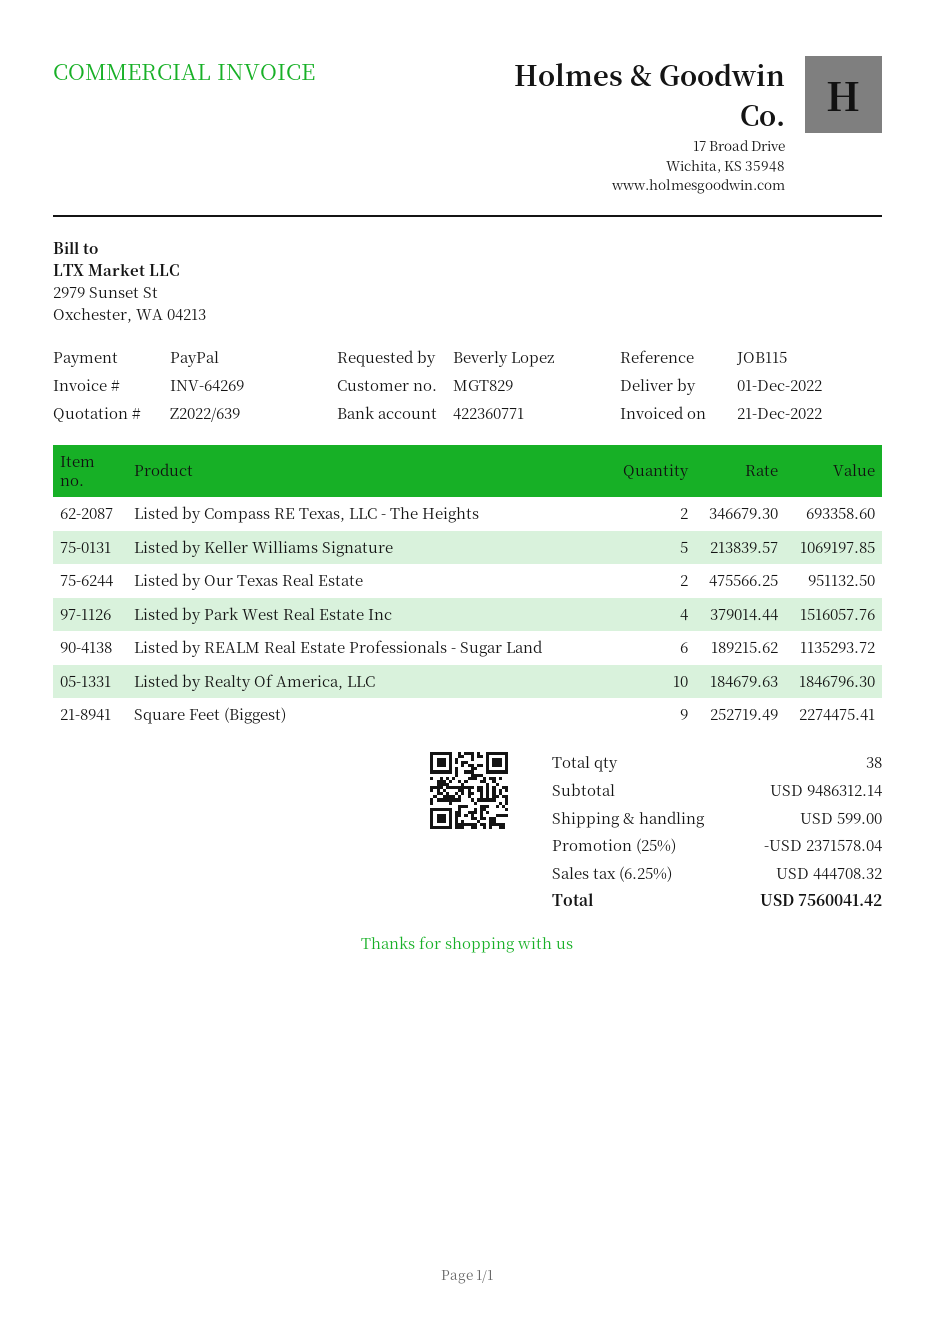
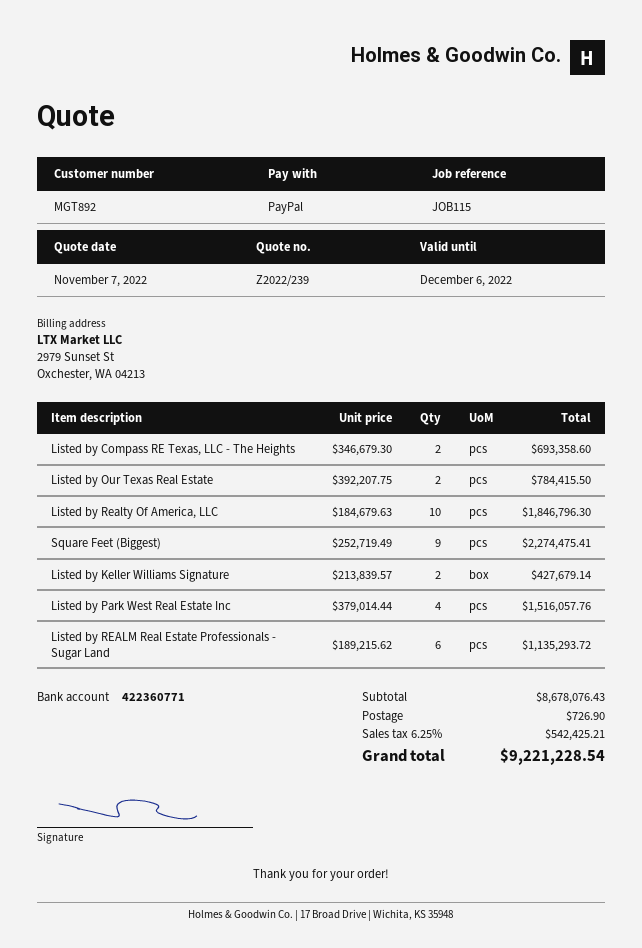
quote number: Z2022/639 -> Z2022/239
customer number: MGT829 -> MGT892
Listed by Keller Williams Signature: 5 x 213839.57 = 1069197.85 -> 2 x 213839.57 = 427679.14
Listed by Our Texas Real Estate: 2 x 475566.25 = 951132.50 -> 2 x 392207.75 = 784415.50
subtotal: 9486312.14 -> 8678076.43
discount: 25% = 2371578.04 -> none
shipping: 599.00 -> 726.90
tax: 6.25% = 444708.32 -> 6.25% = 542425.21
total: 7560041.42 -> 9221228.54

